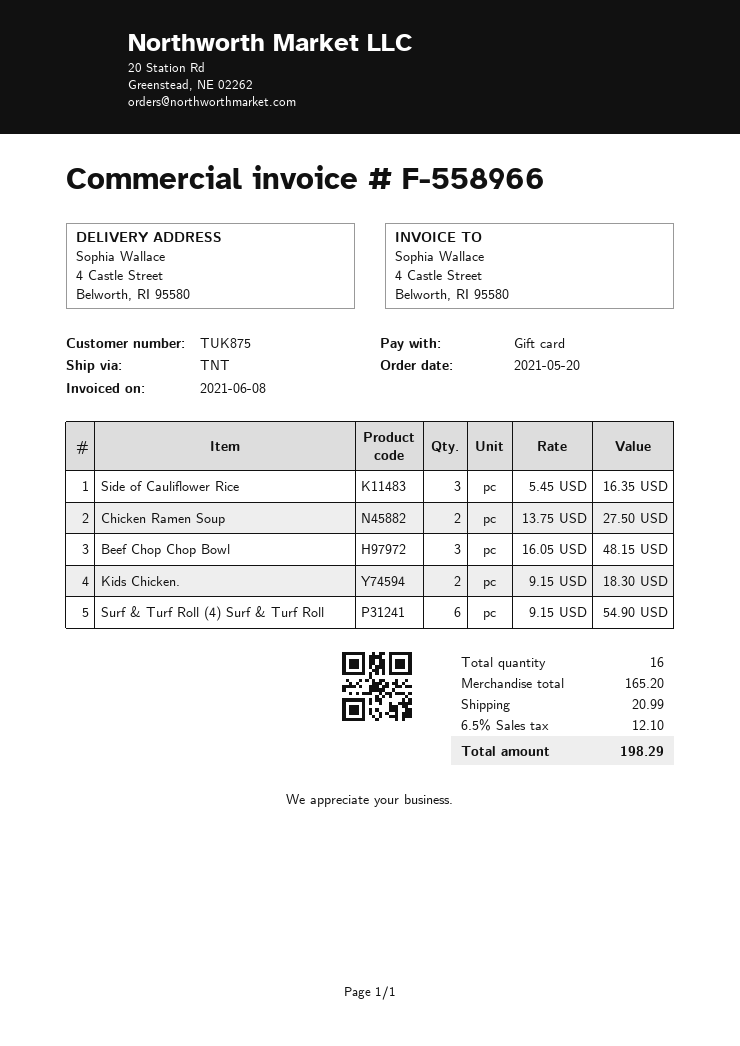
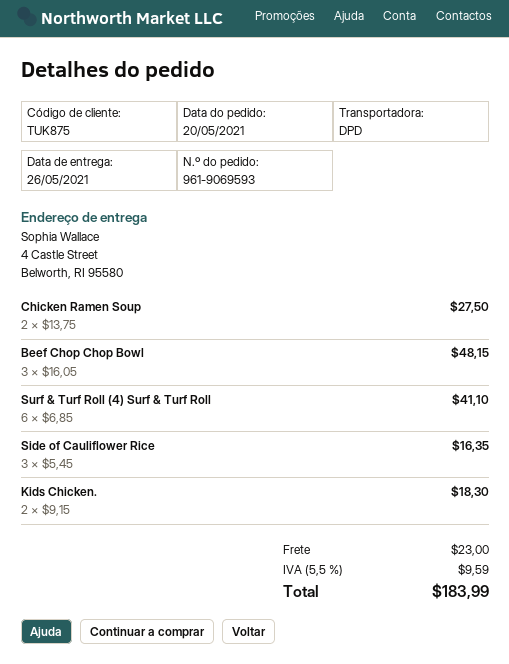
shipping method: TNT -> DPD
Surf & Turf Roll (4) Surf & Turf Roll: 6 x 9.15 = 54.90 -> 6 x 6.85 = 41.10
shipping: 20.99 -> 23.00
tax: 6.5% = 12.10 -> 5.5% = 9.59
total: 198.29 -> 183.99

